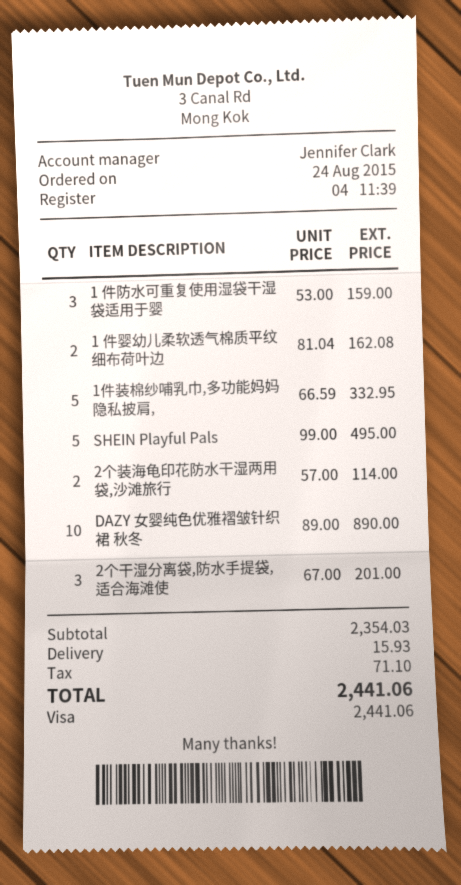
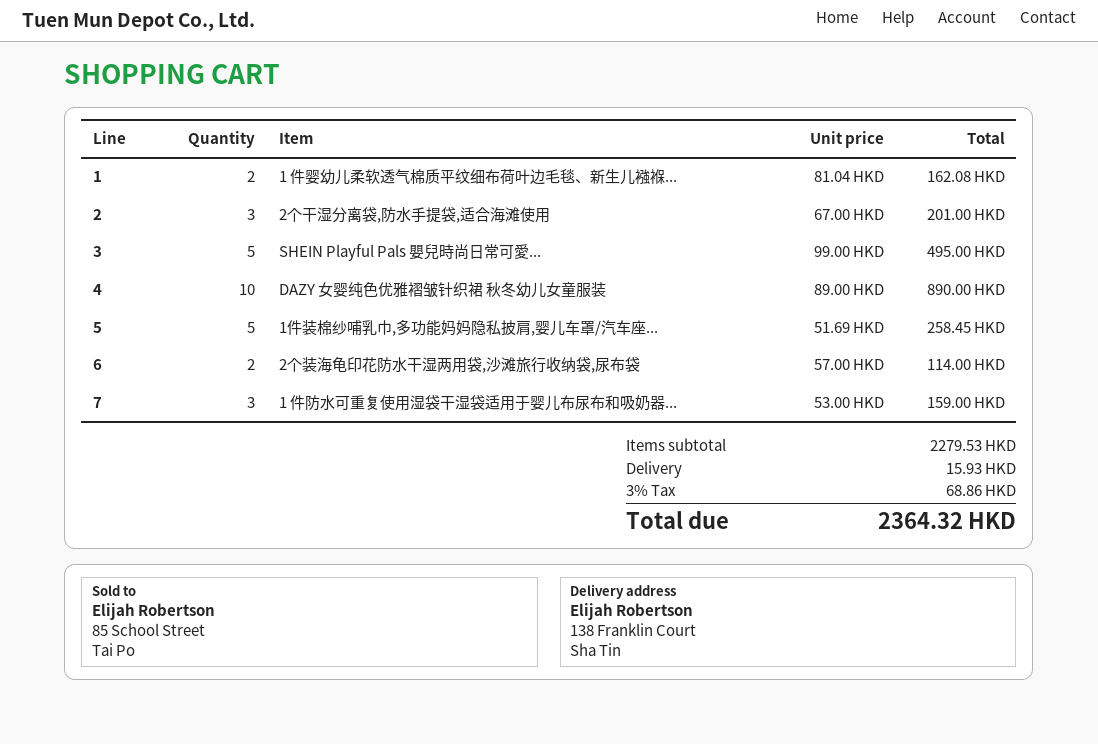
1件装棉纱哺乳巾,多功能妈妈隐私披肩,: 5 x 66.59 = 332.95 -> 5 x 51.69 = 258.45
subtotal: 2354.03 -> 2279.53
tax: 71.10 -> 68.86
total: 2441.06 -> 2364.32

